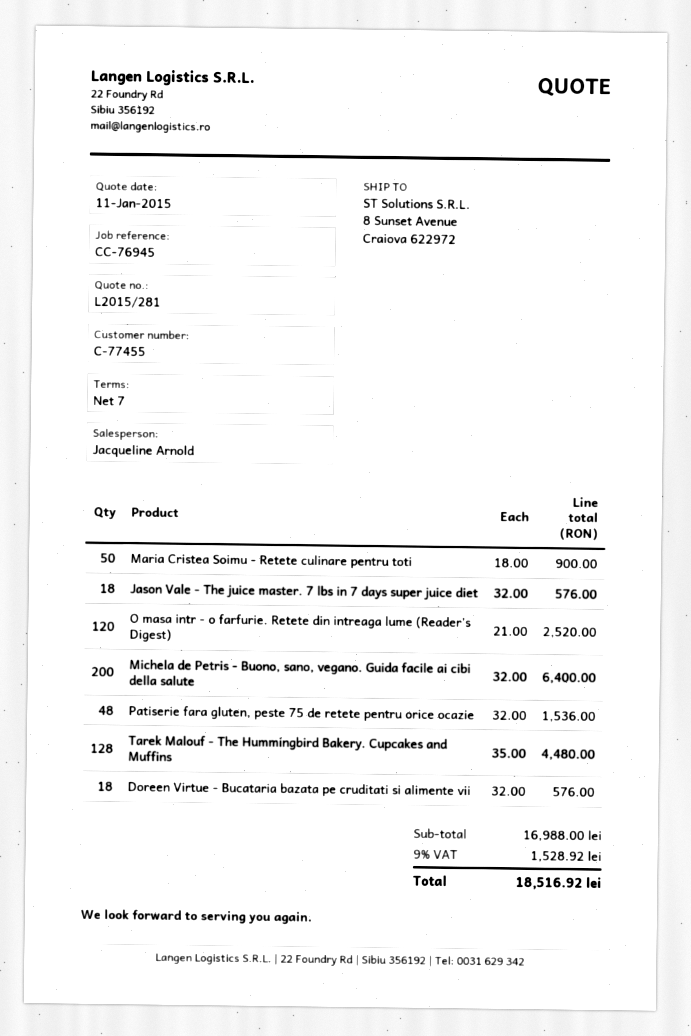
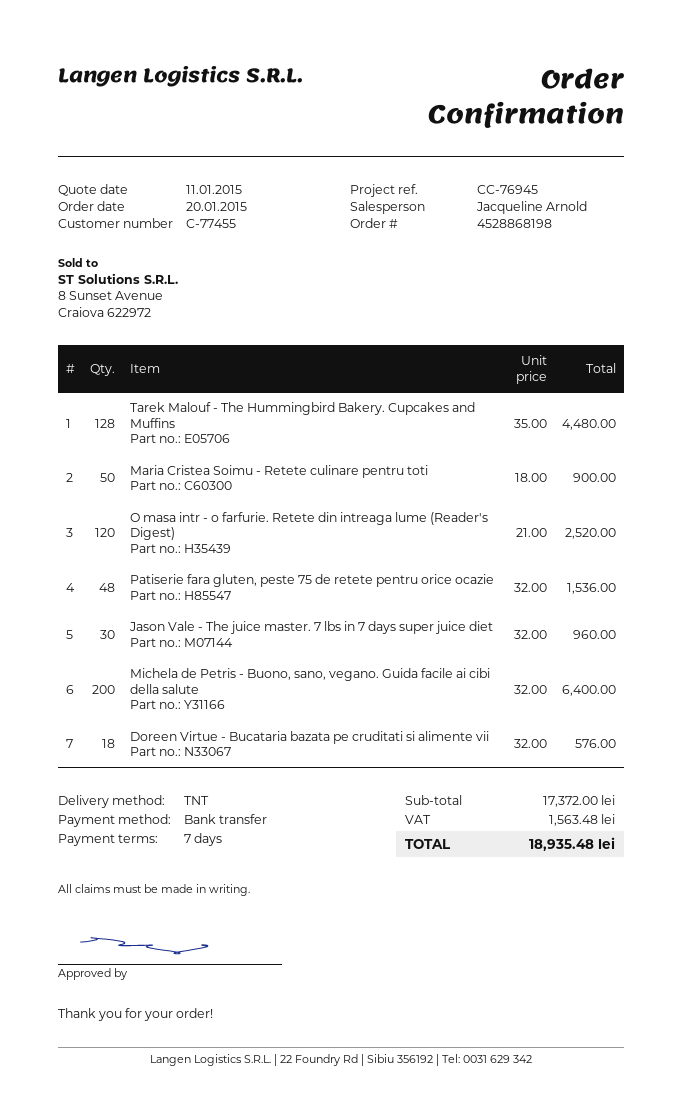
Jason Vale - The juice master. 7 lbs in 7 days super juice diet: 18 x 32.00 = 576.00 -> 30 x 32.00 = 960.00
subtotal: 16988.00 -> 17372.00
tax: 1528.92 -> 1563.48
total: 18516.92 -> 18935.48

